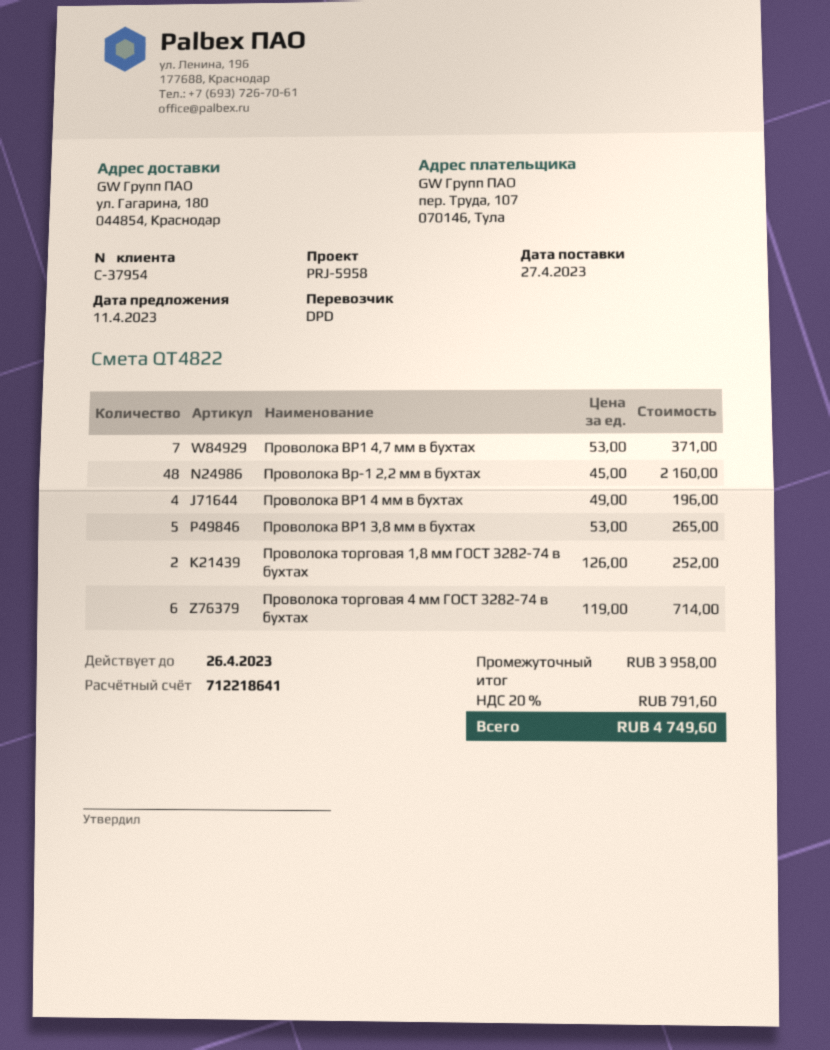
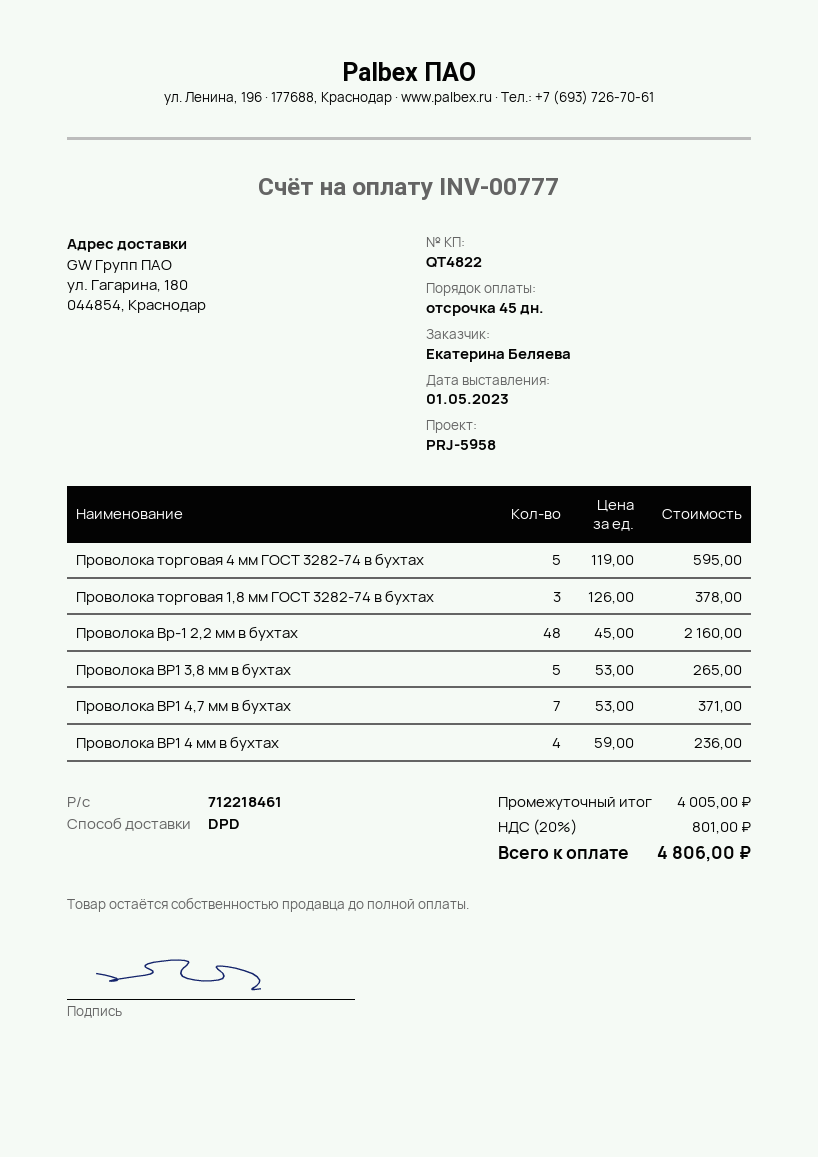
bank account: 712218641 -> 712218461
Проволока ВР1 4 мм в бухтах: 4 x 49.00 = 196.00 -> 4 x 59.00 = 236.00
Проволока торговая 1,8 мм ГОСТ 3282-74 в бухтах: 2 x 126.00 = 252.00 -> 3 x 126.00 = 378.00
Проволока торговая 4 мм ГОСТ 3282-74 в бухтах: 6 x 119.00 = 714.00 -> 5 x 119.00 = 595.00
subtotal: 3958.00 -> 4005.00
tax: 20% = 791.60 -> 20% = 801.00
total: 4749.60 -> 4806.00

